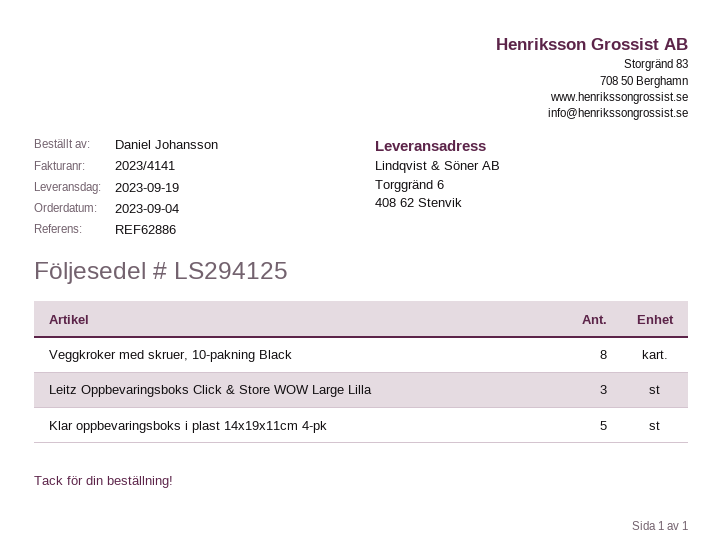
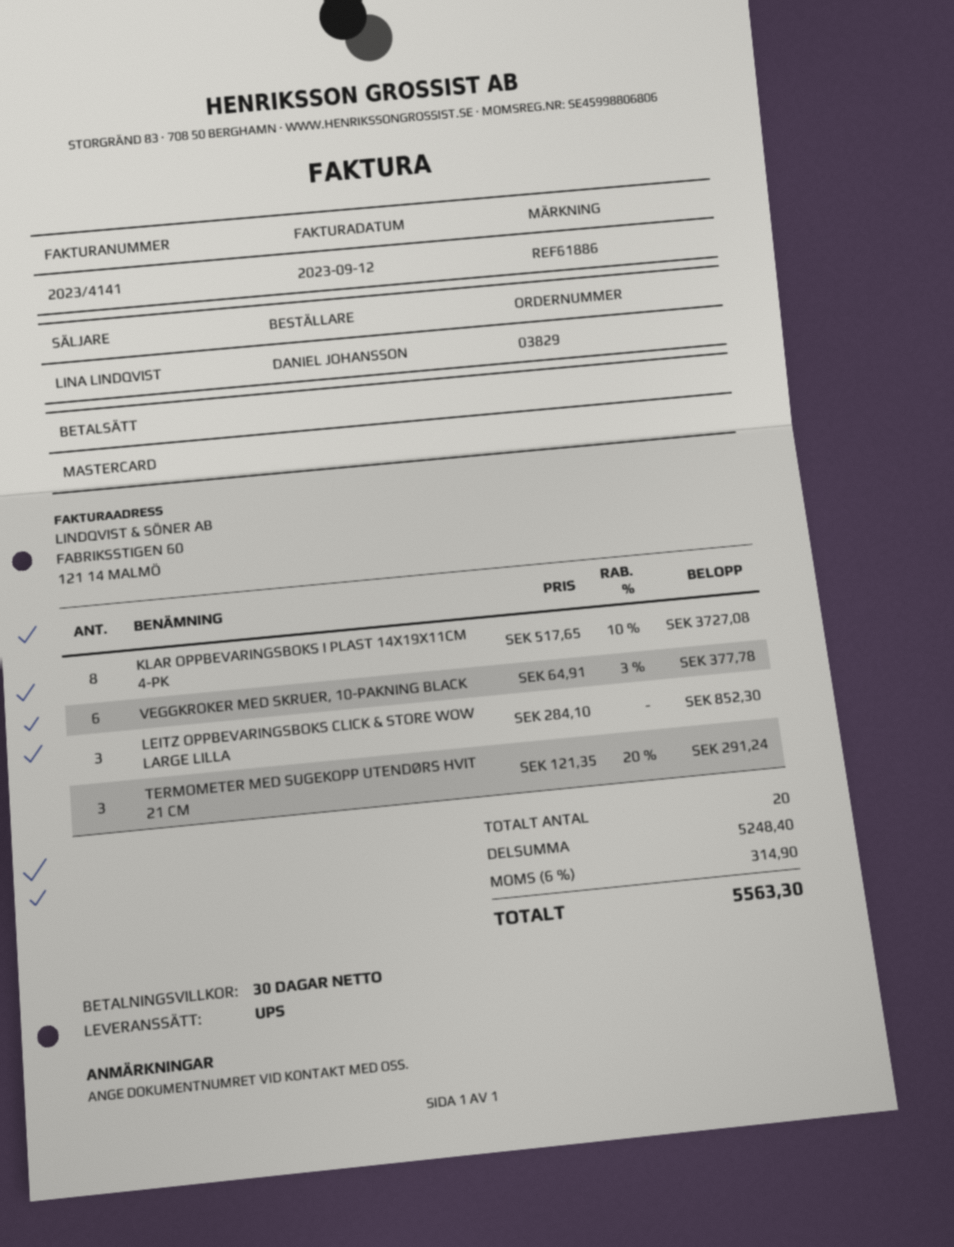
reference: REF62886 -> REF61886
Veggkroker med skruer, 10-pakning Black: 8 -> 6
Klar oppbevaringsboks i plast 14x19x11cm 4-pk: 5 -> 8
TERMOMETER MED SUGEKOPP UTENDØRS HVIT 21 CM: none -> 3

